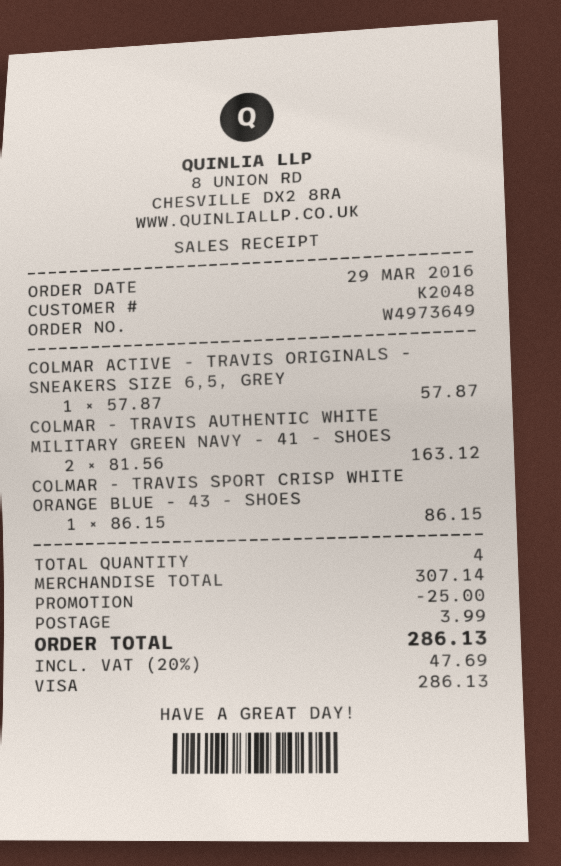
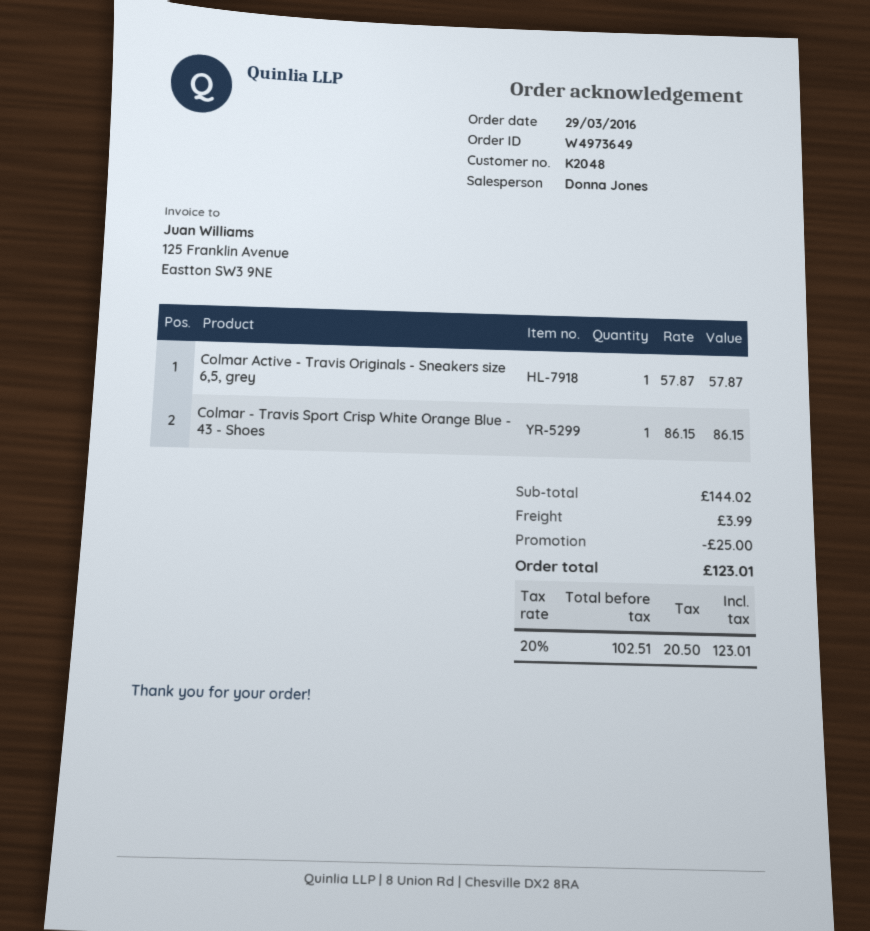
COLMAR - TRAVIS AUTHENTIC WHITE MILITARY GREEN NAVY - 41 - SHOES: 2 x 81.56 = 163.12 -> none
subtotal: 307.14 -> 144.02
tax: 20% = 47.69 -> 20% = 20.50
total: 286.13 -> 123.01

